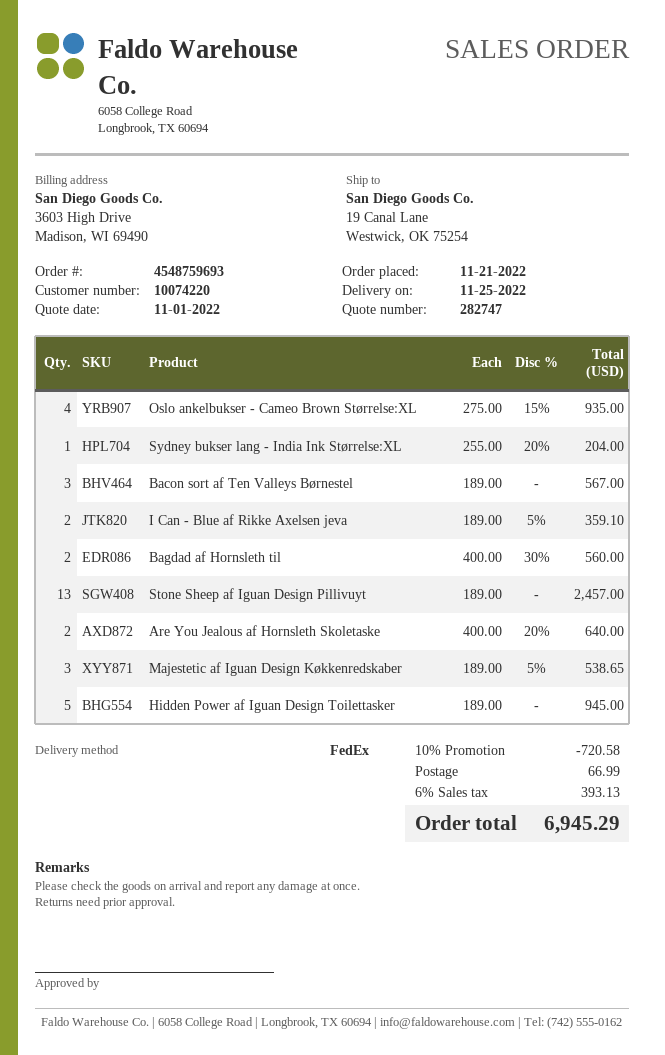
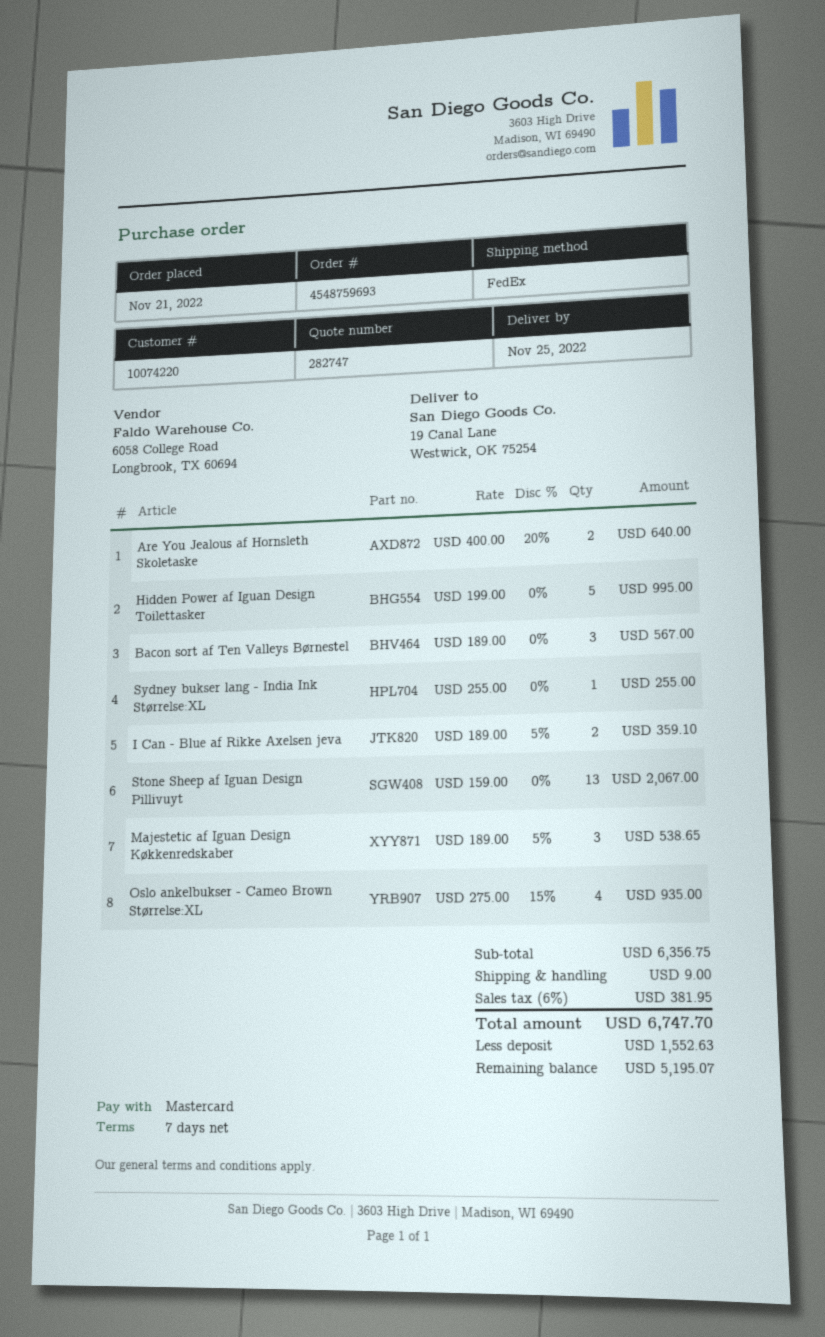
Sydney bukser lang - India Ink Størrelse:XL: 1 x 255.00 - 20% = 204.00 -> 1 x 255.00 = 255.00
Bagdad af Hornsleth til: 2 x 400.00 - 30% = 560.00 -> none
Stone Sheep af Iguan Design Pillivuyt: 13 x 189.00 = 2457.00 -> 13 x 159.00 = 2067.00
Hidden Power af Iguan Design Toilettasker: 5 x 189.00 = 945.00 -> 5 x 199.00 = 995.00
discount: 10% = 720.58 -> none
shipping: 66.99 -> 9.00
tax: 6% = 393.13 -> 6% = 381.95
total: 6945.29 -> 6747.70

